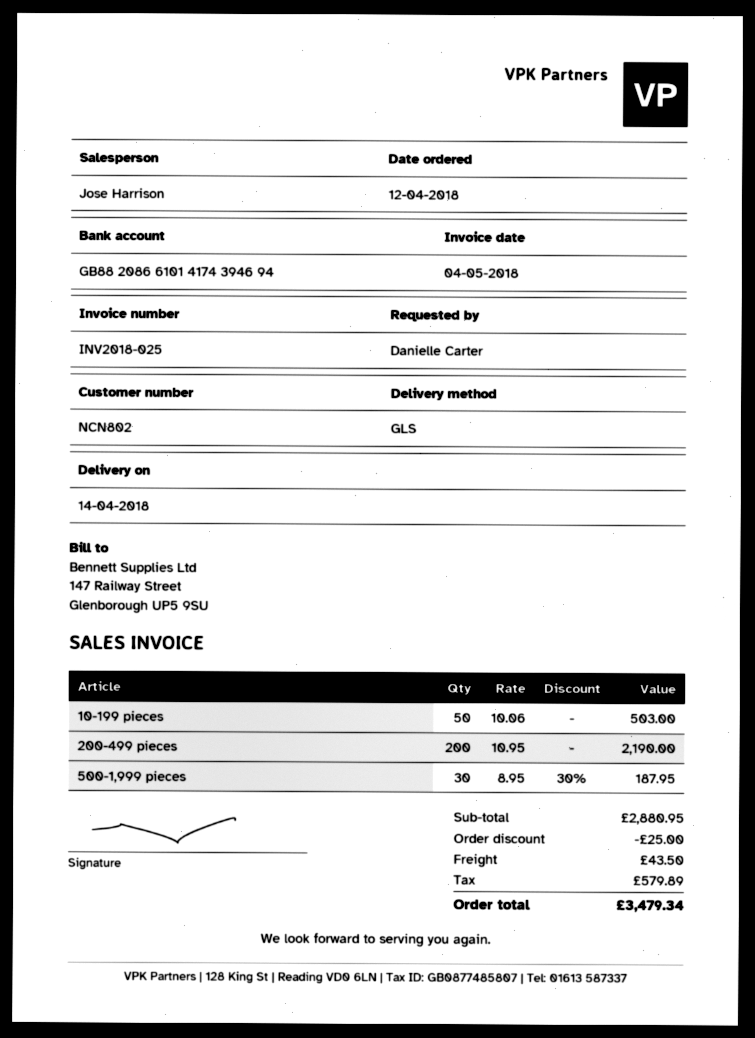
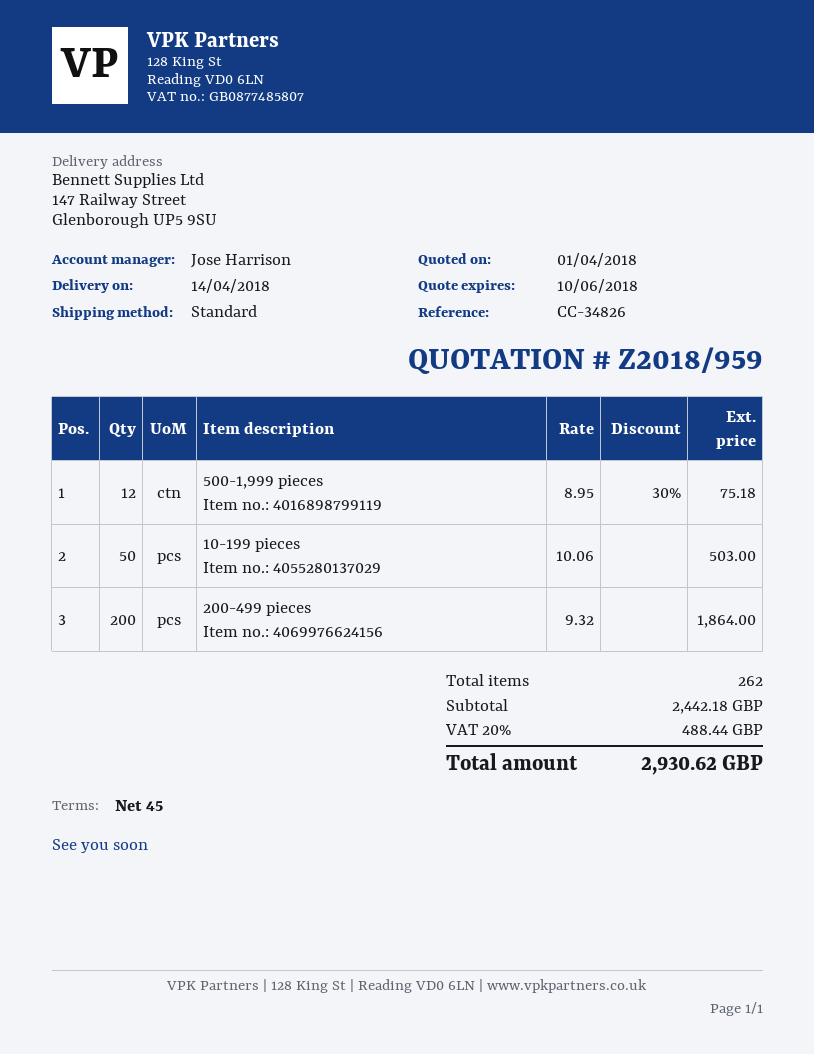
shipping method: GLS -> standard
200-499 pieces: 200 x 10.95 = 2190.00 -> 200 x 9.32 = 1864.00
500-1,999 pieces: 30 x 8.95 - 30% = 187.95 -> 12 x 8.95 - 30% = 75.18
subtotal: 2880.95 -> 2442.18
discount: 25.00 -> none
shipping: 43.50 -> none
tax: 579.89 -> 488.44
total: 3479.34 -> 2930.62

